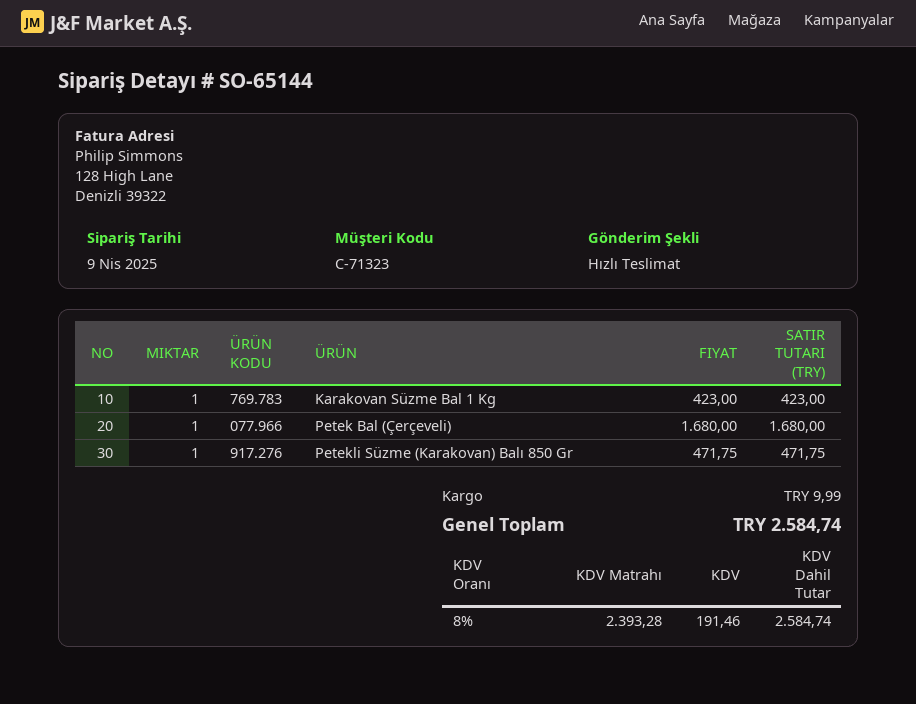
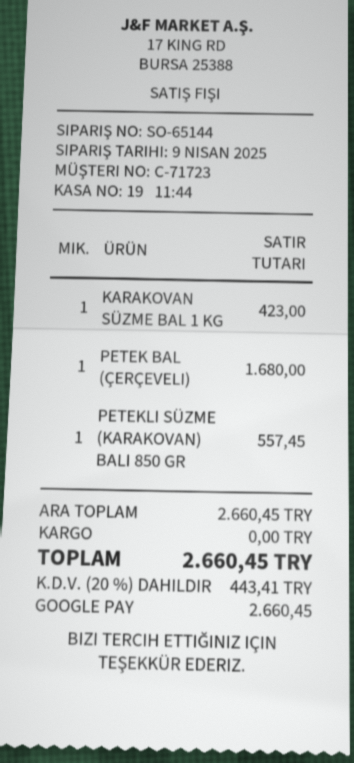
customer number: C-71323 -> C-71723
Petekli Süzme (Karakovan) Balı 850 Gr: 1 for 471.75 -> 1 for 557.45
shipping: 9.99 -> 0.00
tax: 8% = 191.46 -> 20% = 443.41
total: 2584.74 -> 2660.45

